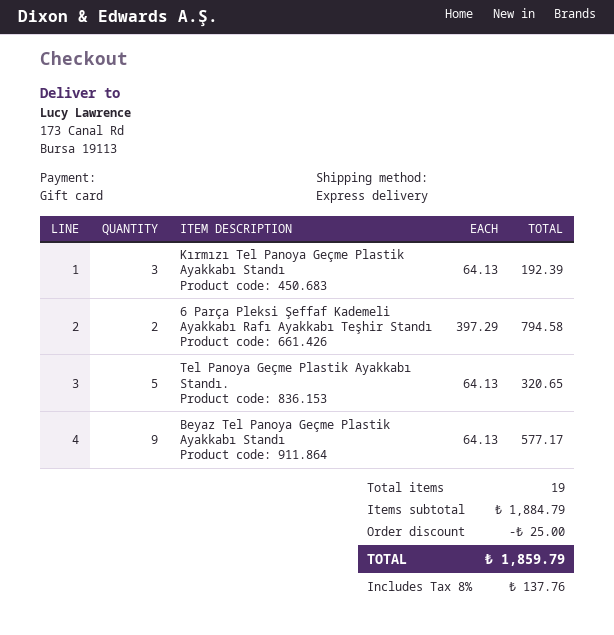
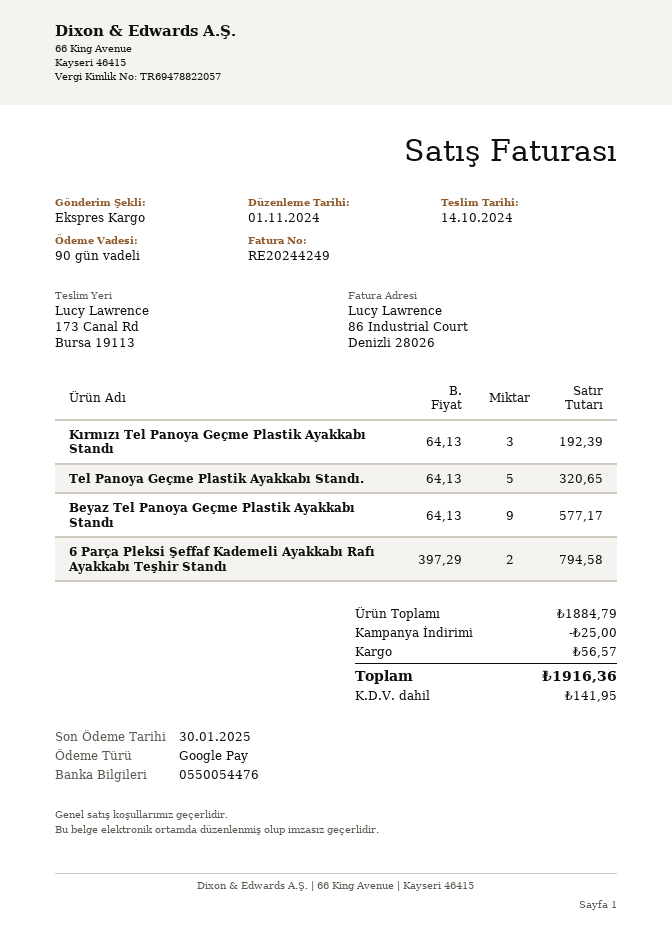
payment method: gift card -> Google Pay
shipping: none -> 56.57
tax: 137.76 -> 141.95
total: 1859.79 -> 1916.36

